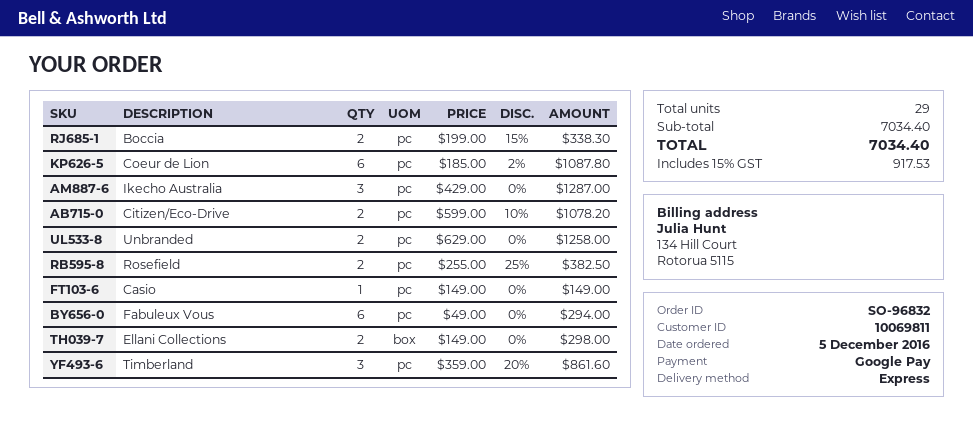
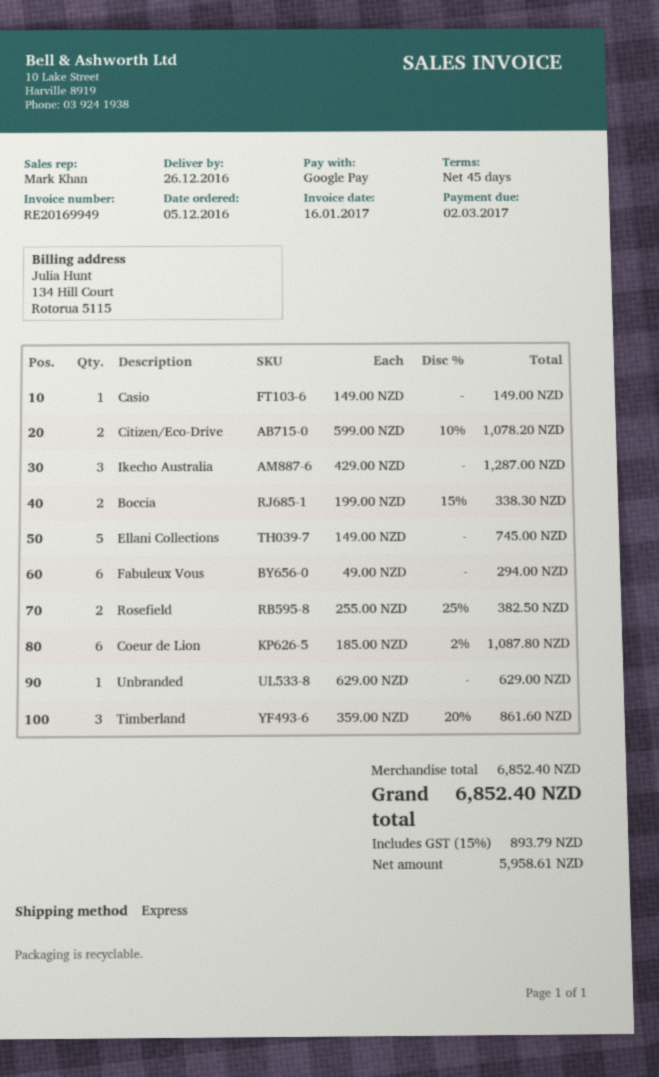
Unbranded: 2 x 629.00 = 1258.00 -> 1 x 629.00 = 629.00
Ellani Collections: 2 x 149.00 = 298.00 -> 5 x 149.00 = 745.00
subtotal: 7034.40 -> 6852.40
tax: 15% = 917.53 -> 15% = 893.79
total: 7034.40 -> 6852.40

